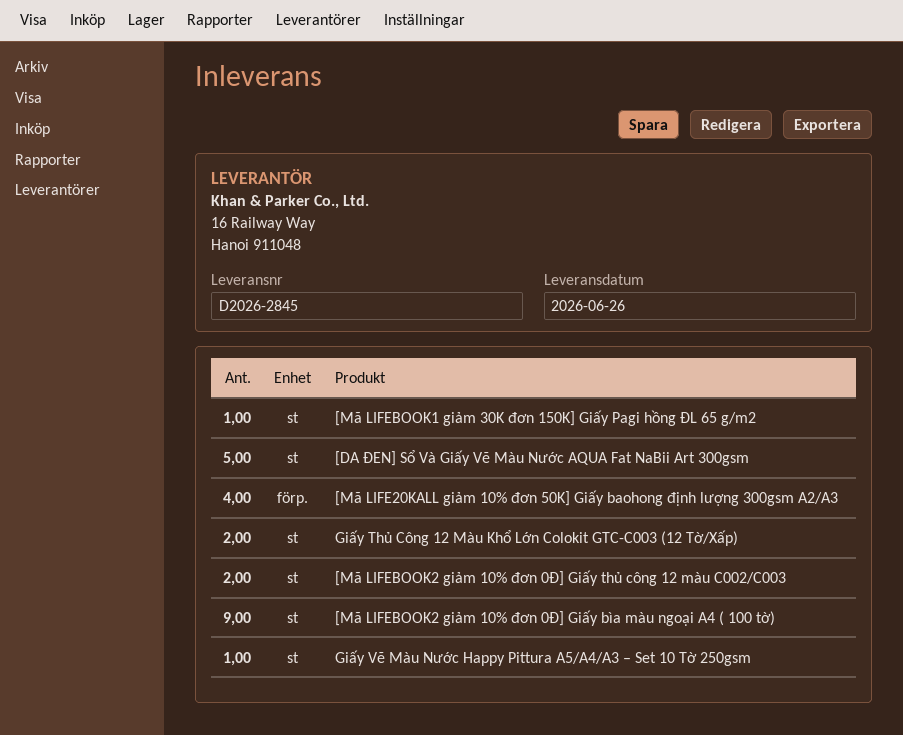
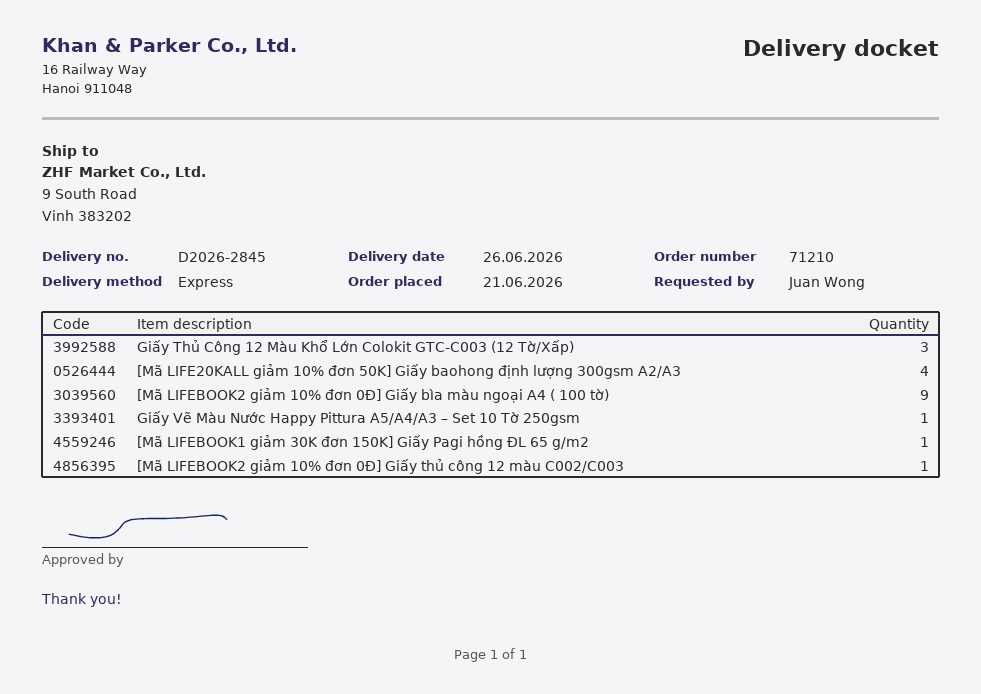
[DA ĐEN] Sổ Và Giấy Vẽ Màu Nước AQUA Fat NaBii Art 300gsm: 5 -> none
Giấy Thủ Công 12 Màu Khổ Lớn Colokit GTC-C003 (12 Tờ/Xấp): 2 -> 3
[Mã LIFEBOOK2 giảm 10% đơn 0Đ] Giấy thủ công 12 màu C002/C003: 2 -> 1

